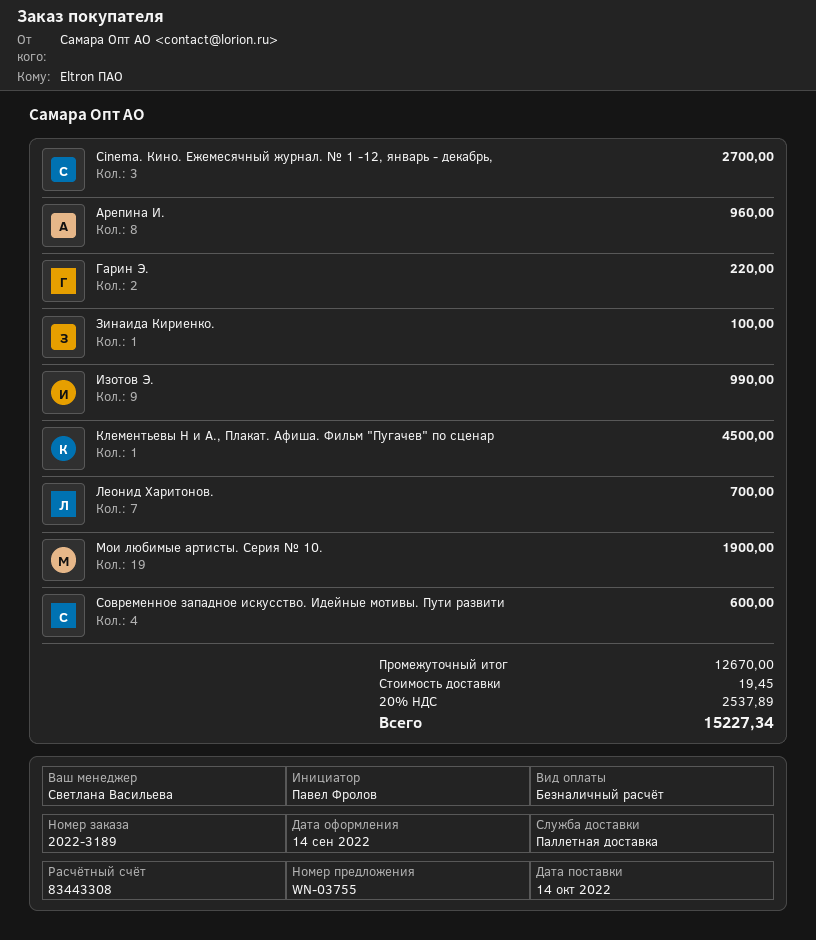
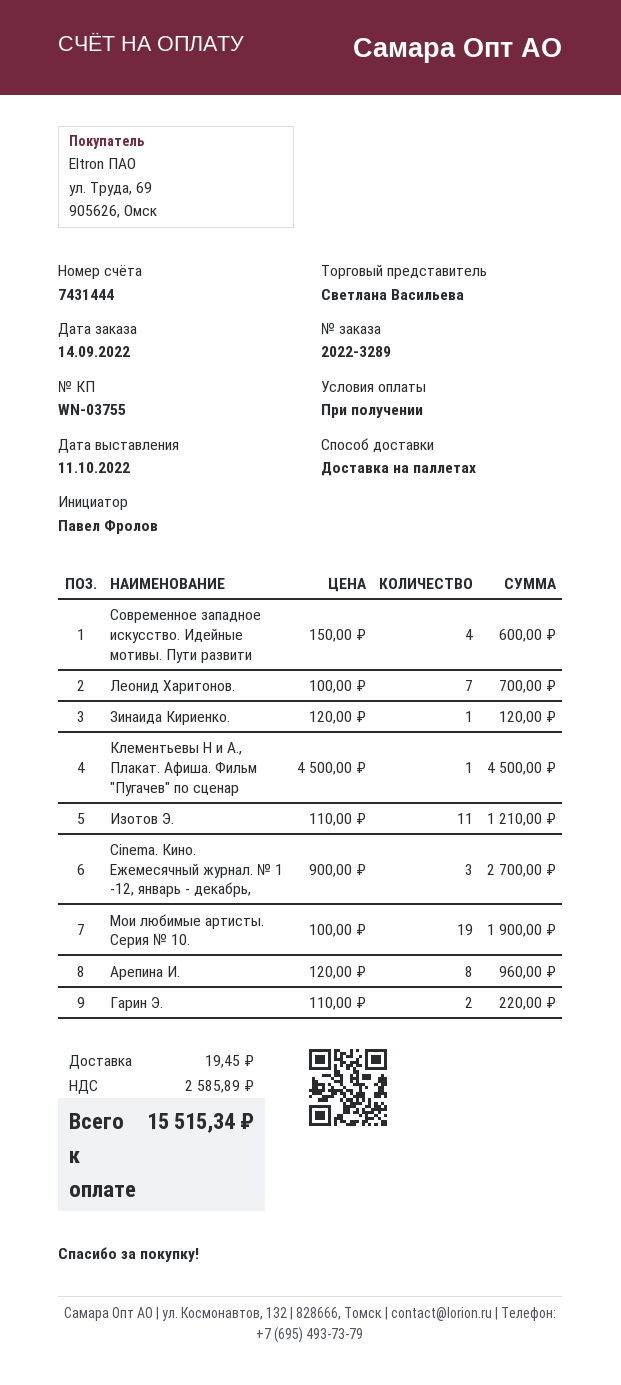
order number: 2022-3189 -> 2022-3289
Зинаида Кириенко.: 1 for 100.00 -> 1 for 120.00
Изотов Э.: 9 for 990.00 -> 11 for 1210.00
tax: 2537.89 -> 2585.89
total: 15227.34 -> 15515.34

